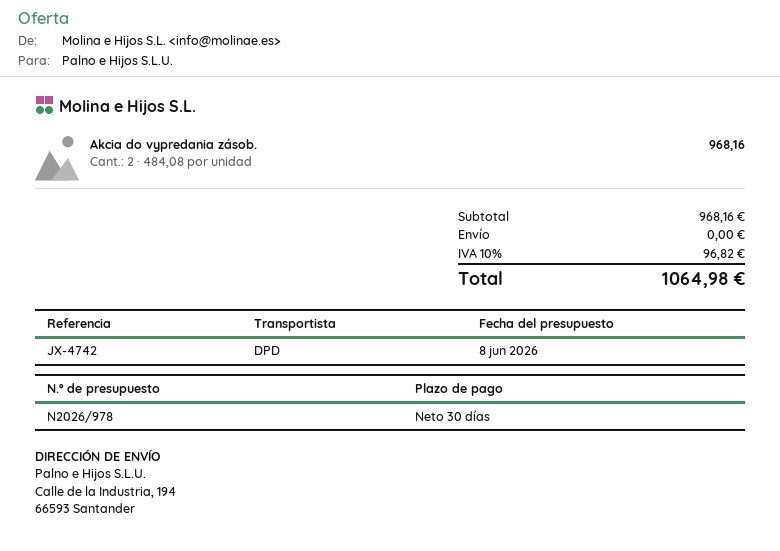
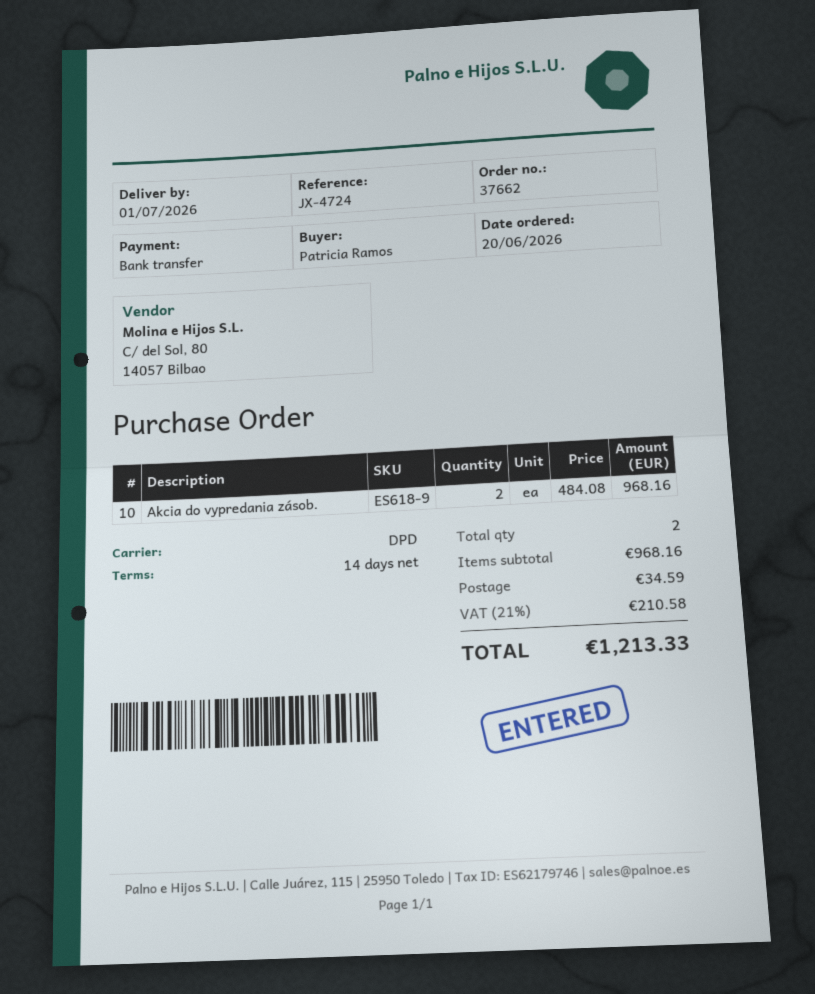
payment terms: 30 days -> 14 days
reference: JX-4742 -> JX-4724
shipping: 0.00 -> 34.59
tax: 10% = 96.82 -> 21% = 210.58
total: 1064.98 -> 1213.33

